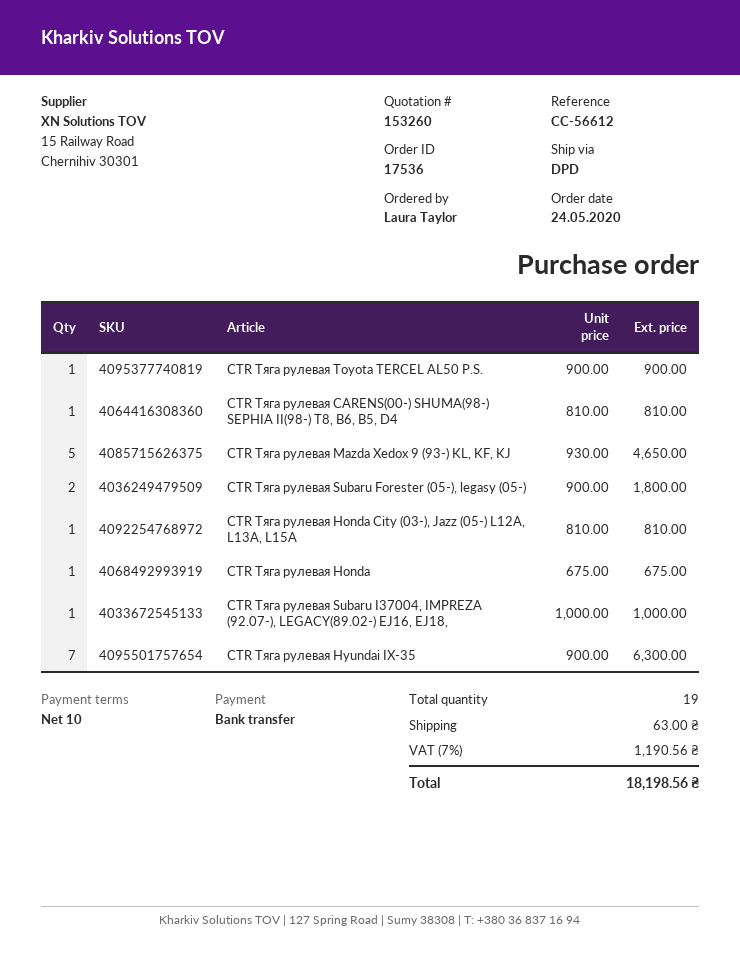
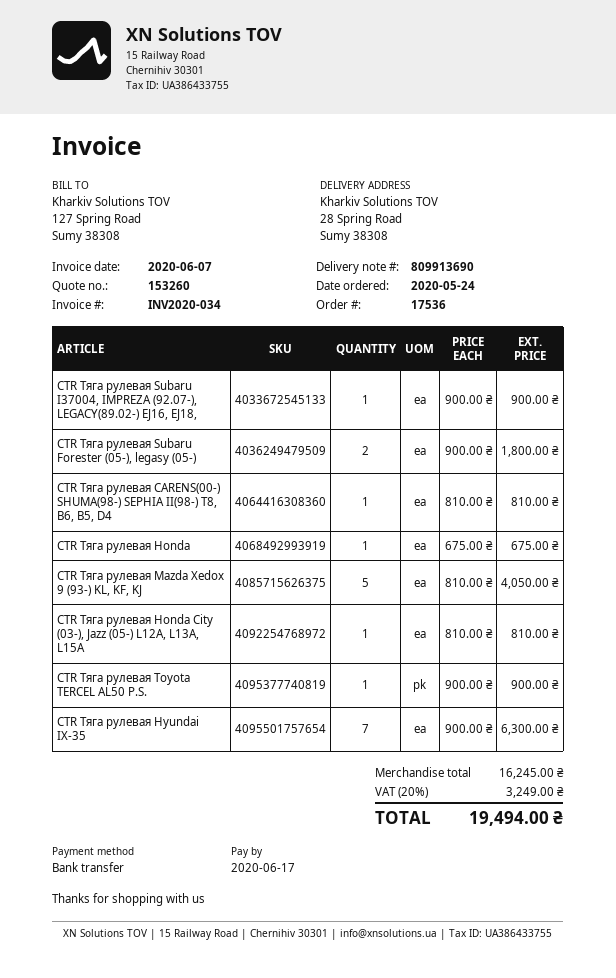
CTR Тяга рулевая Mazda Xedox 9 (93-) KL, KF, KJ: 5 x 930.00 = 4650.00 -> 5 x 810.00 = 4050.00
CTR Тяга рулевая Subaru I37004, IMPREZA (92.07-), LEGACY(89.02-) EJ16, EJ18,: 1 x 1000.00 = 1000.00 -> 1 x 900.00 = 900.00
shipping: 63.00 -> none
tax: 7% = 1190.56 -> 20% = 3249.00
total: 18198.56 -> 19494.00

